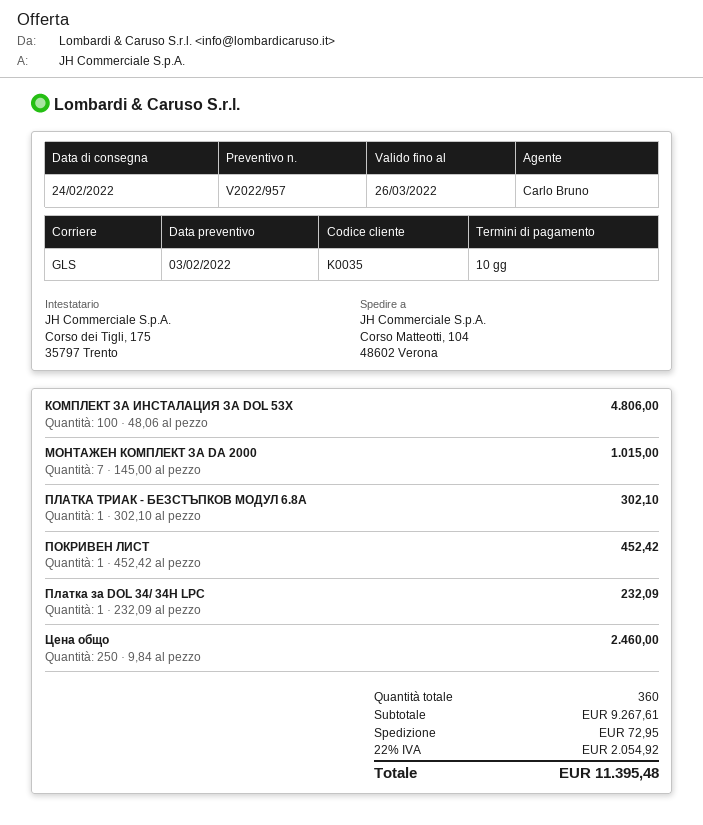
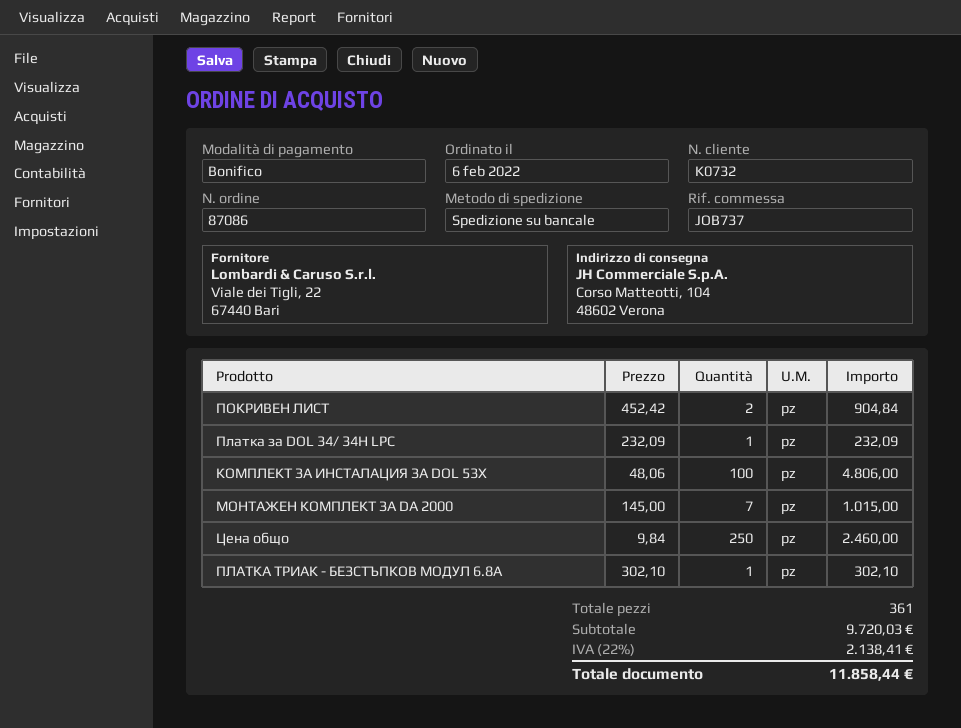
customer number: K0035 -> K0732
shipping method: GLS -> pallet freight
ПОКРИВЕН ЛИСТ: 1 x 452.42 = 452.42 -> 2 x 452.42 = 904.84
total quantity: 360 -> 361
subtotal: 9267.61 -> 9720.03
shipping: 72.95 -> none
tax: 22% = 2054.92 -> 22% = 2138.41
total: 11395.48 -> 11858.44

